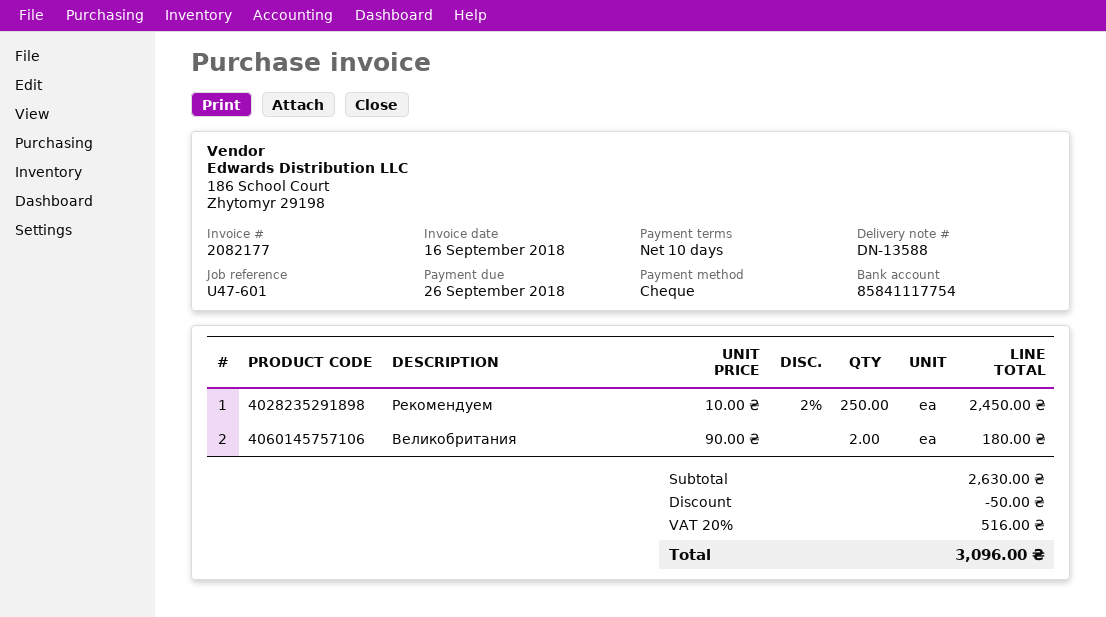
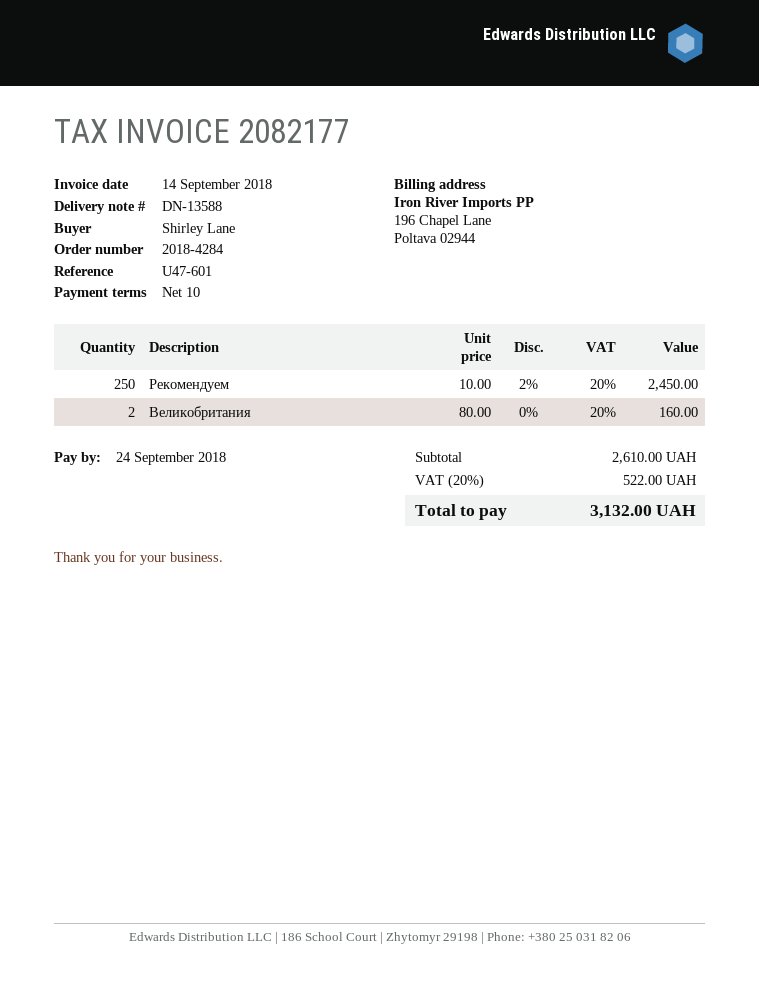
invoice date: 2018-09-16 -> 2018-09-14
due date: 2018-09-26 -> 2018-09-24
Великобритания: 2 x 90.00 = 180.00 -> 2 x 80.00 = 160.00
subtotal: 2630.00 -> 2610.00
discount: 50.00 -> none
tax: 20% = 516.00 -> 20% = 522.00
total: 3096.00 -> 3132.00

